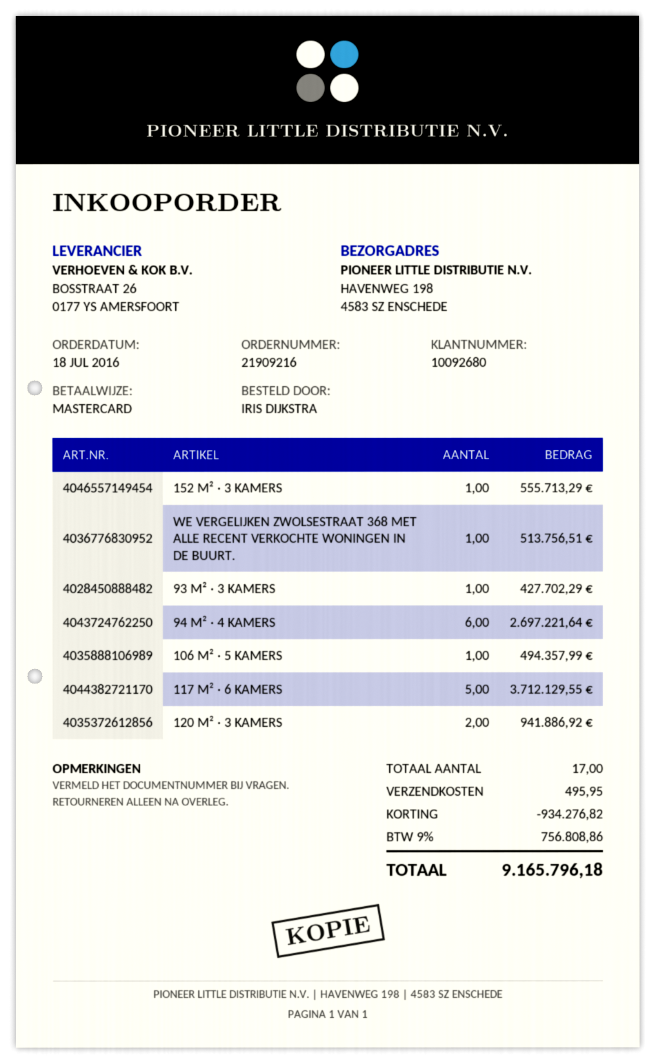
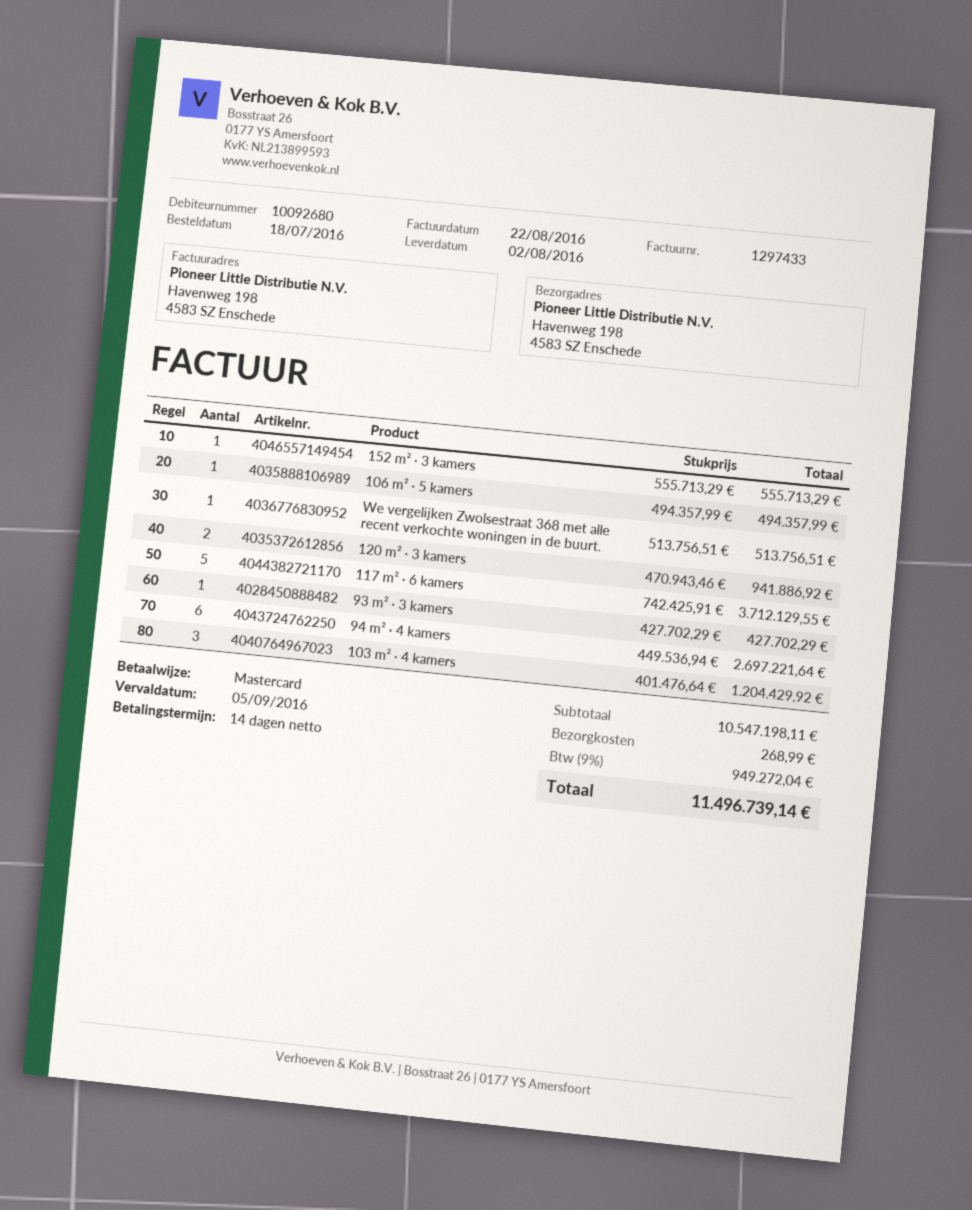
103 m² · 4 kamers: none -> 3 for 1204429.92
discount: 934276.82 -> none
shipping: 495.95 -> 268.99
tax: 9% = 756808.86 -> 9% = 949272.04
total: 9165796.18 -> 11496739.14

